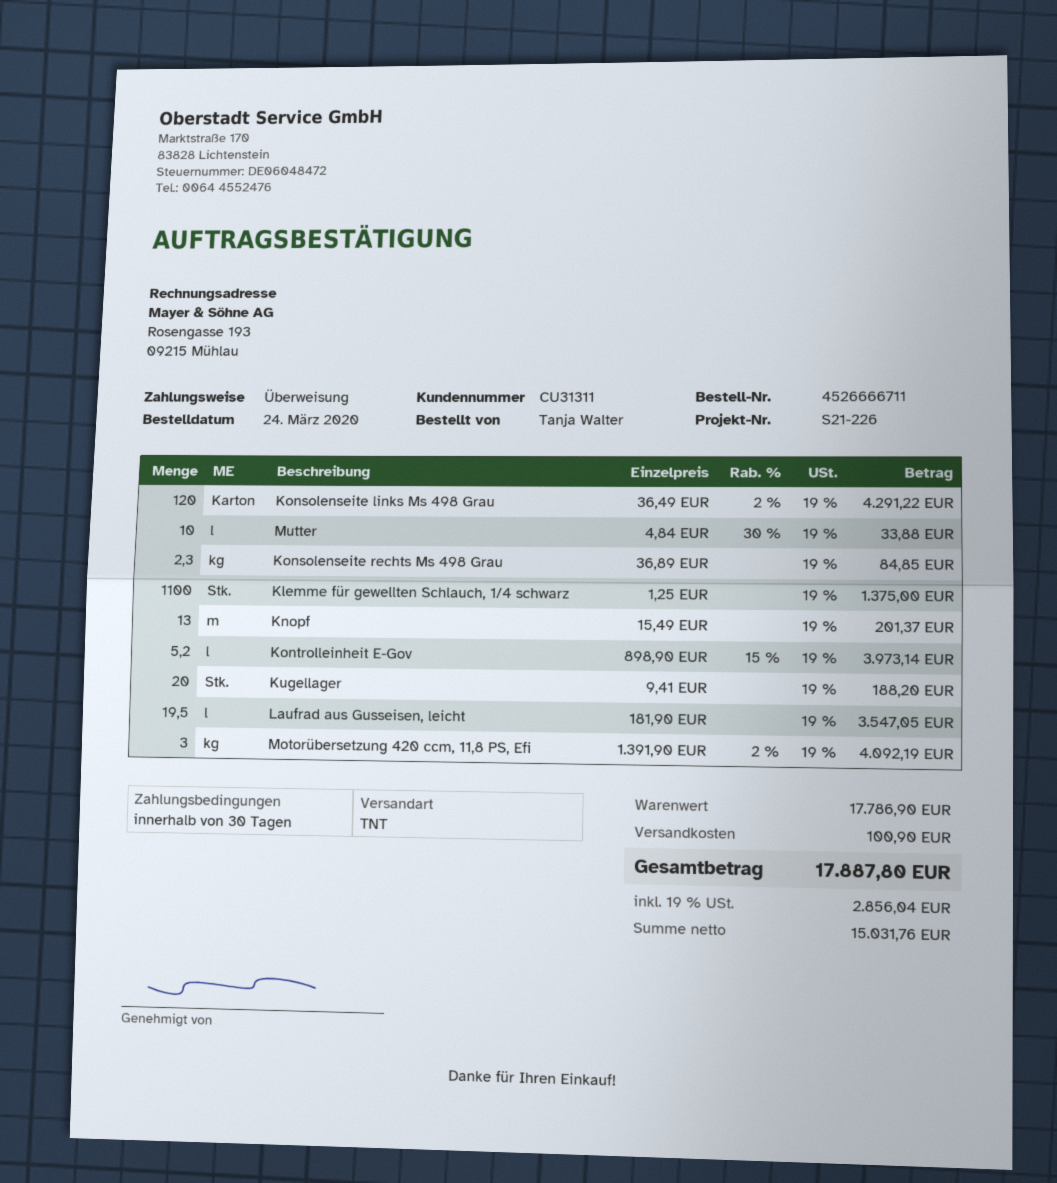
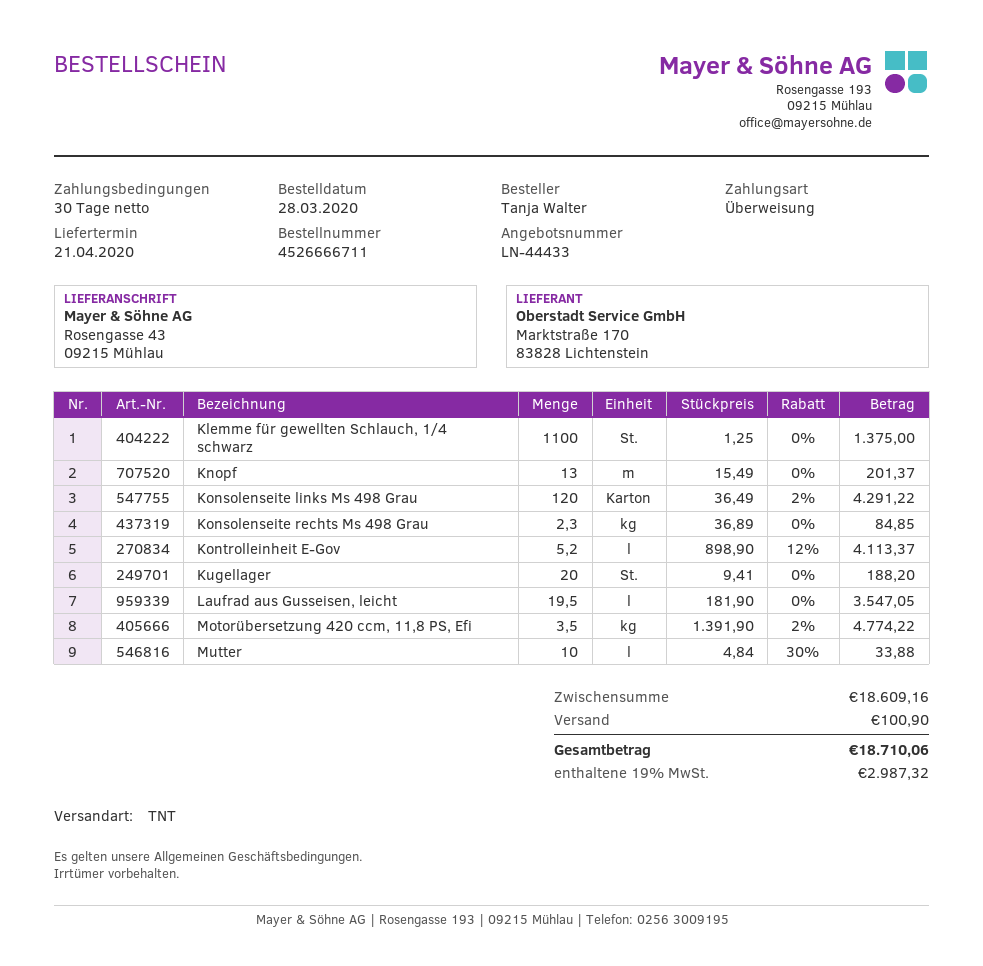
order date: 2020-03-24 -> 2020-03-28
Kontrolleinheit E-Gov: 5.2 x 898.90 - 15% = 3973.14 -> 5.2 x 898.90 - 12% = 4113.37
Motorübersetzung 420 ccm, 11,8 PS, Efi: 3 x 1391.90 - 2% = 4092.19 -> 3.5 x 1391.90 - 2% = 4774.22
subtotal: 17786.90 -> 18609.16
tax: 19% = 2856.04 -> 19% = 2987.32
total: 17887.80 -> 18710.06

